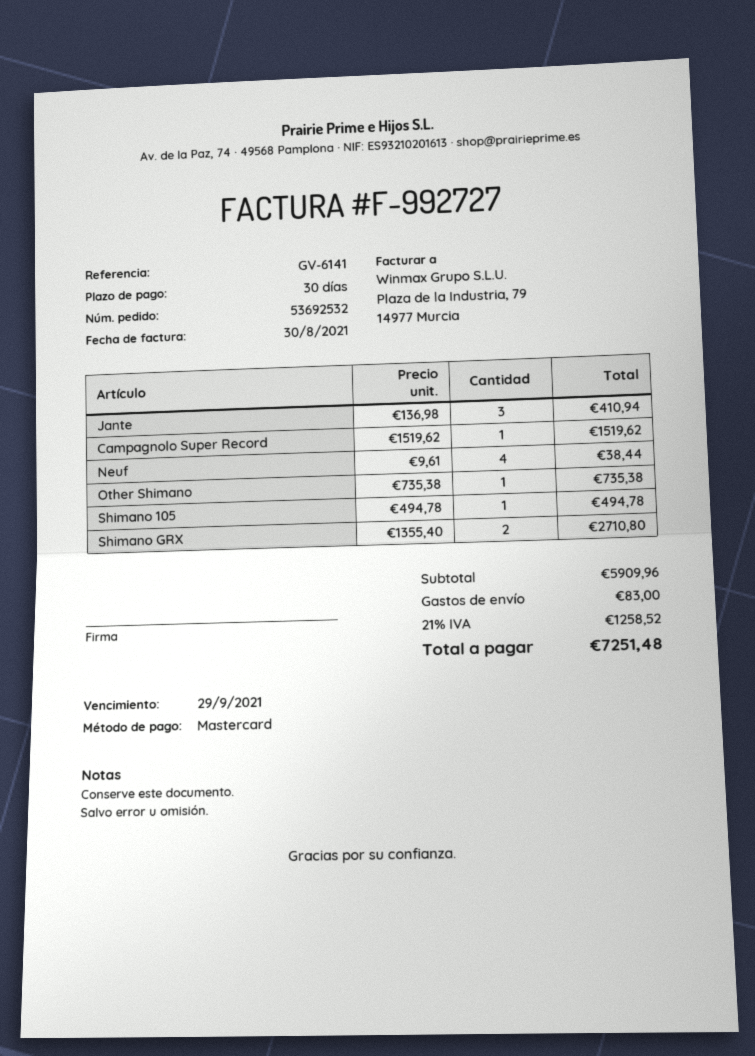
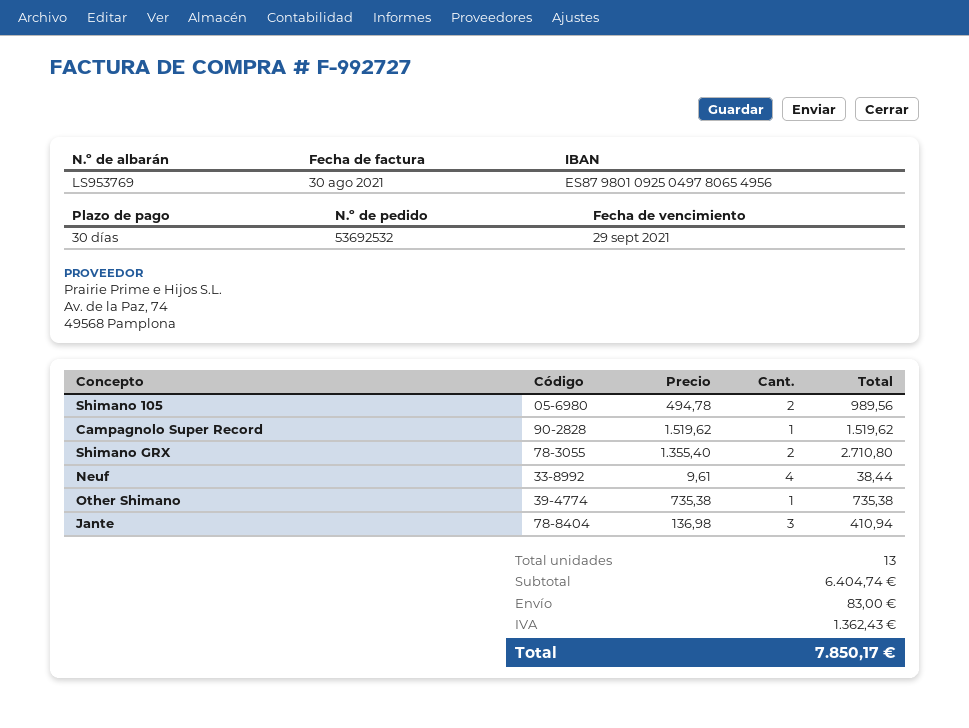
Shimano 105: 1 x 494.78 = 494.78 -> 2 x 494.78 = 989.56
subtotal: 5909.96 -> 6404.74
tax: 1258.52 -> 1362.43
total: 7251.48 -> 7850.17

